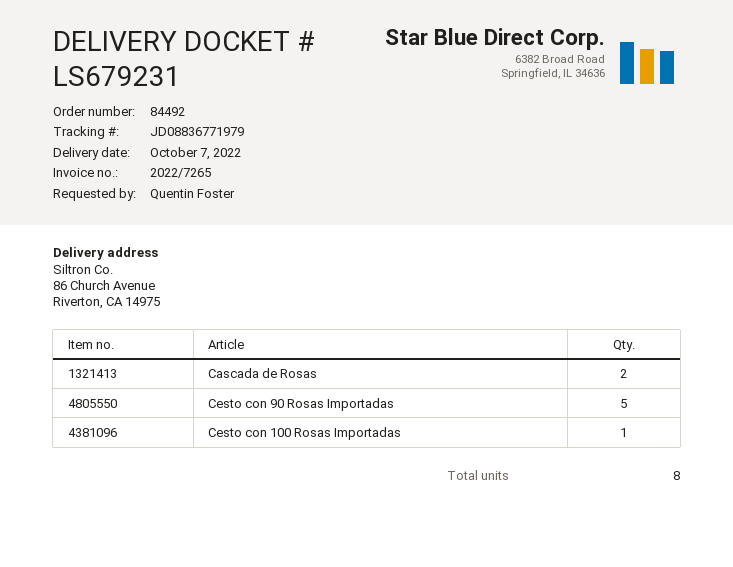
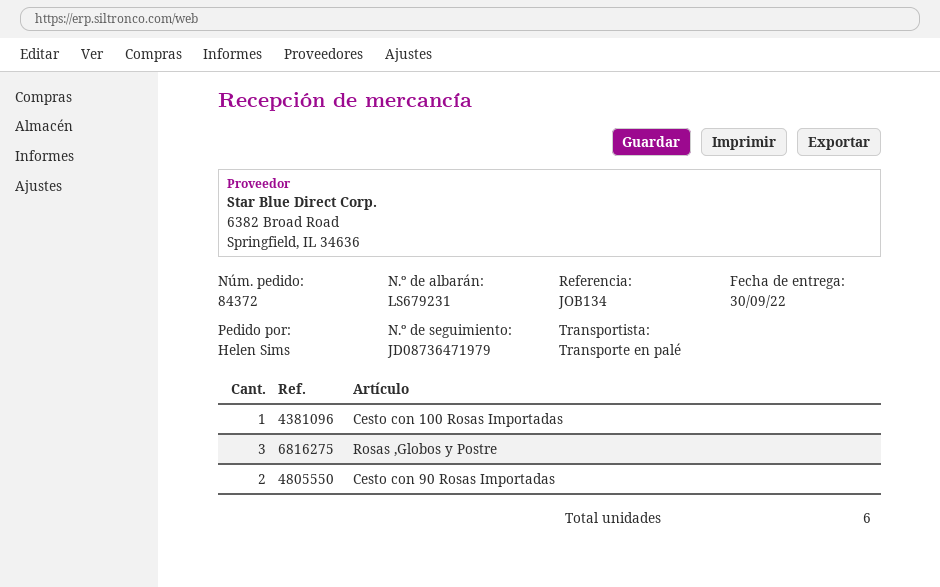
order number: 84492 -> 84372
delivery date: 2022-10-07 -> 2022-09-30
ordered by: Quentin Foster -> Helen Sims
tracking number: JD08836771979 -> JD08736471979
Cascada de Rosas: 2 -> none
Cesto con 90 Rosas Importadas: 5 -> 2
Rosas ,Globos y Postre: none -> 3
total quantity: 8 -> 6

